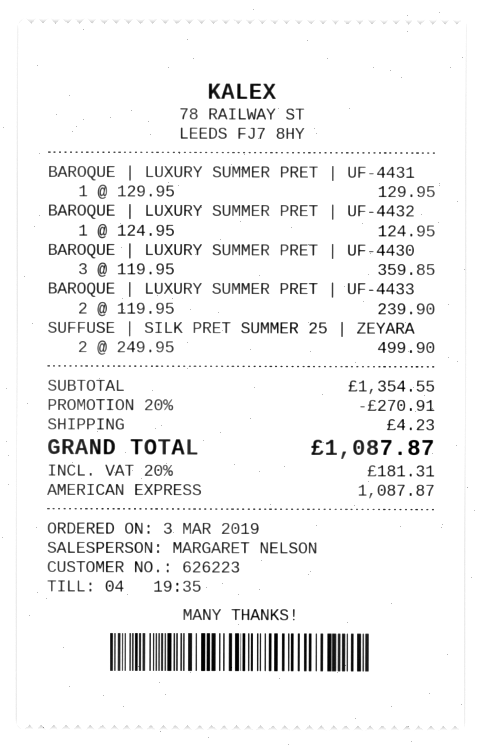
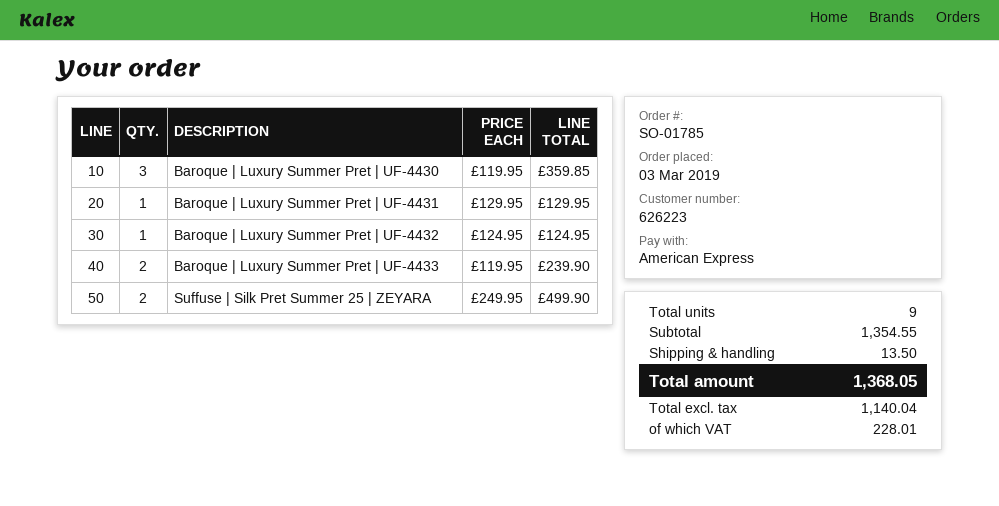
discount: 20% = 270.91 -> none
shipping: 4.23 -> 13.50
tax: 181.31 -> 228.01
total: 1087.87 -> 1368.05

